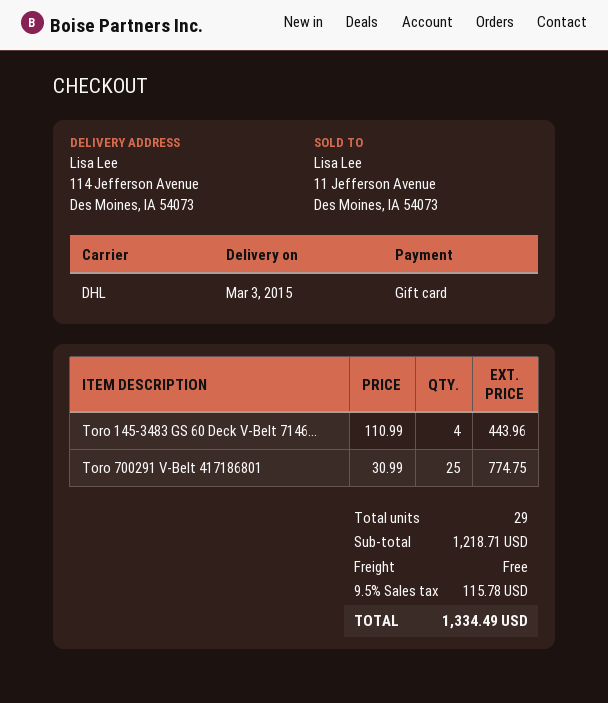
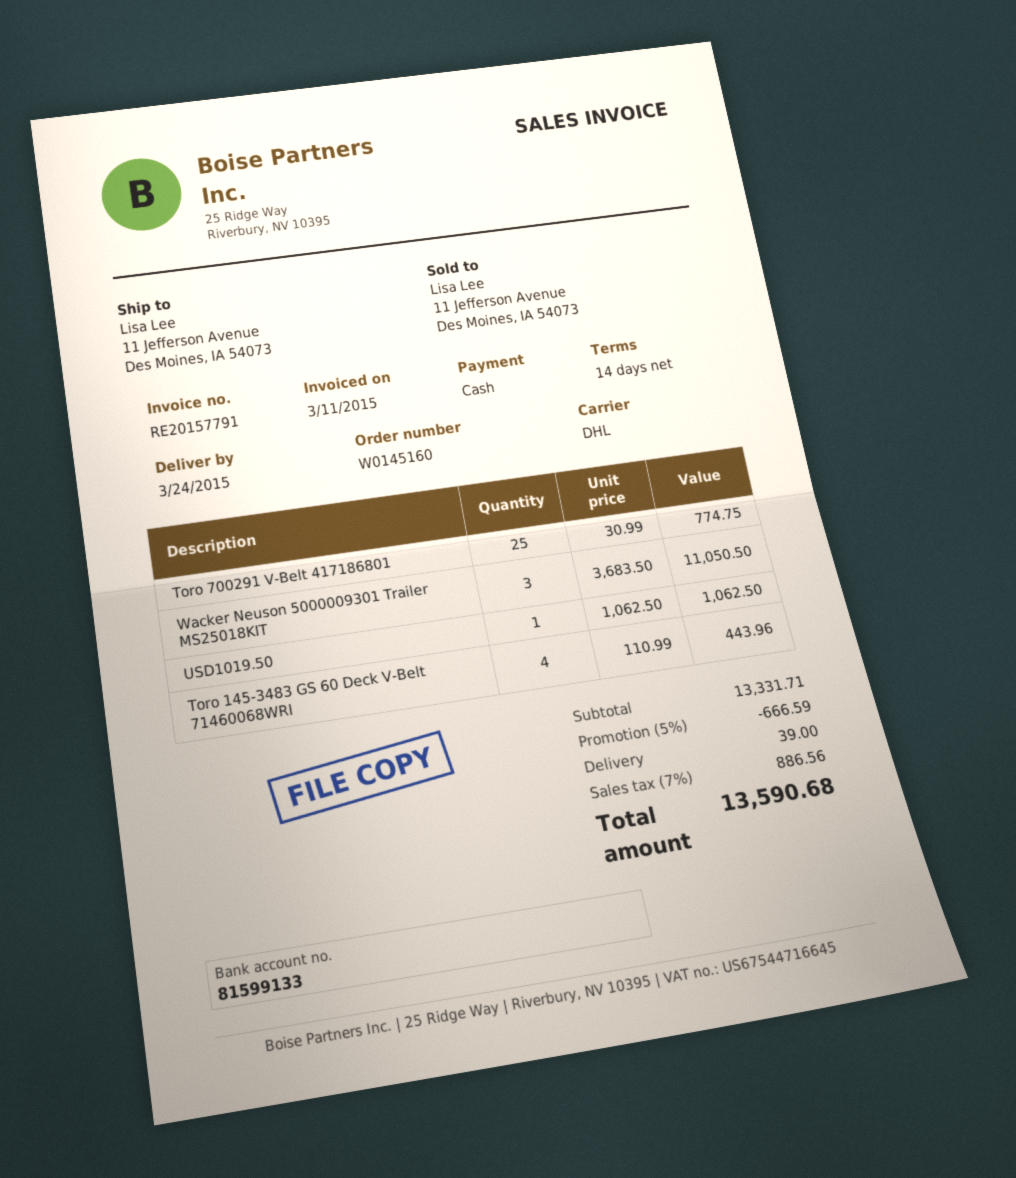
delivery date: 2015-03-03 -> 2015-03-24
payment method: gift card -> cash
ship to: 114 Jefferson Avenue, Des Moines, IA 54073 -> 11 Jefferson Avenue, Des Moines, IA 54073
Wacker Neuson 5000009301 Trailer MS25018KIT: none -> 3 x 3683.50 = 11050.50
USD1019.50: none -> 1 x 1062.50 = 1062.50
subtotal: 1218.71 -> 13331.71
discount: none -> 5% = 666.59
shipping: 0.00 -> 39.00
tax: 9.5% = 115.78 -> 7% = 886.56
total: 1334.49 -> 13590.68

